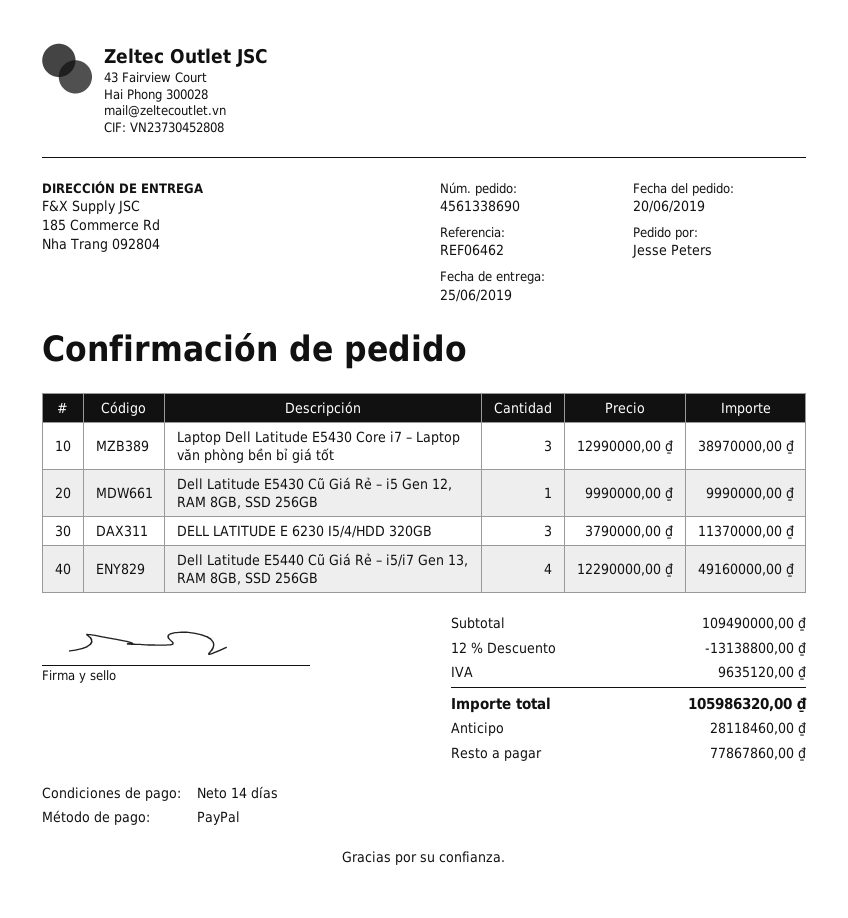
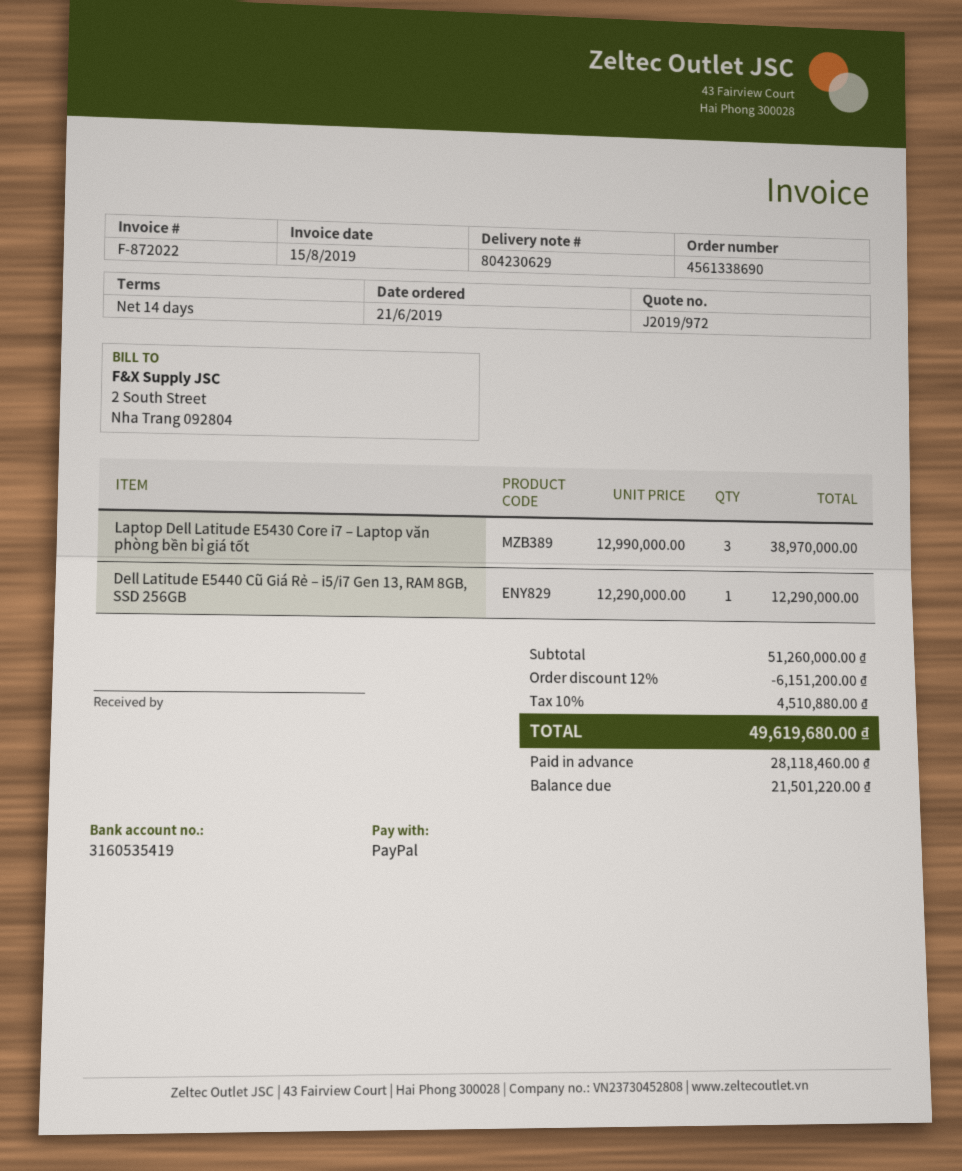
order date: 2019-06-20 -> 2019-06-21
Dell Latitude E5430 Cũ Giá Rẻ – i5 Gen 12, RAM 8GB, SSD 256GB: 1 x 9990000.00 = 9990000.00 -> none
DELL LATITUDE E 6230 I5/4/HDD 320GB: 3 x 3790000.00 = 11370000.00 -> none
Dell Latitude E5440 Cũ Giá Rẻ – i5/i7 Gen 13, RAM 8GB, SSD 256GB: 4 x 12290000.00 = 49160000.00 -> 1 x 12290000.00 = 12290000.00
subtotal: 109490000.00 -> 51260000.00
discount: 12% = 13138800.00 -> 12% = 6151200.00
tax: 9635120.00 -> 4510880.00
total: 105986320.00 -> 49619680.00
balance: 77867860.00 -> 21501220.00

